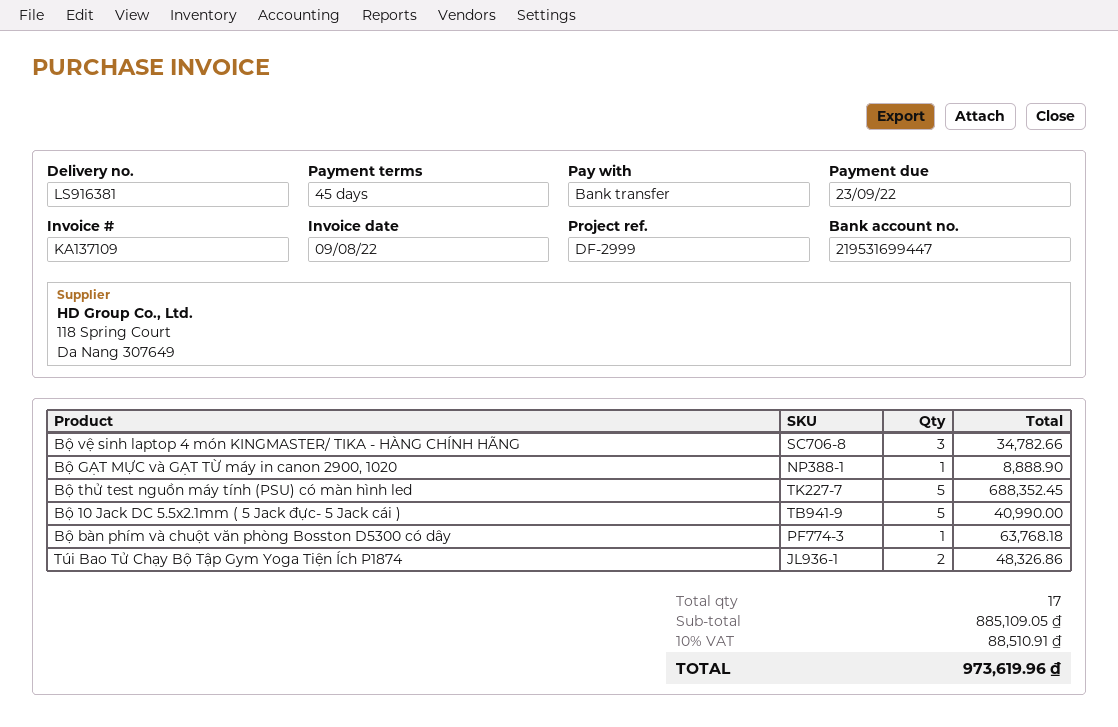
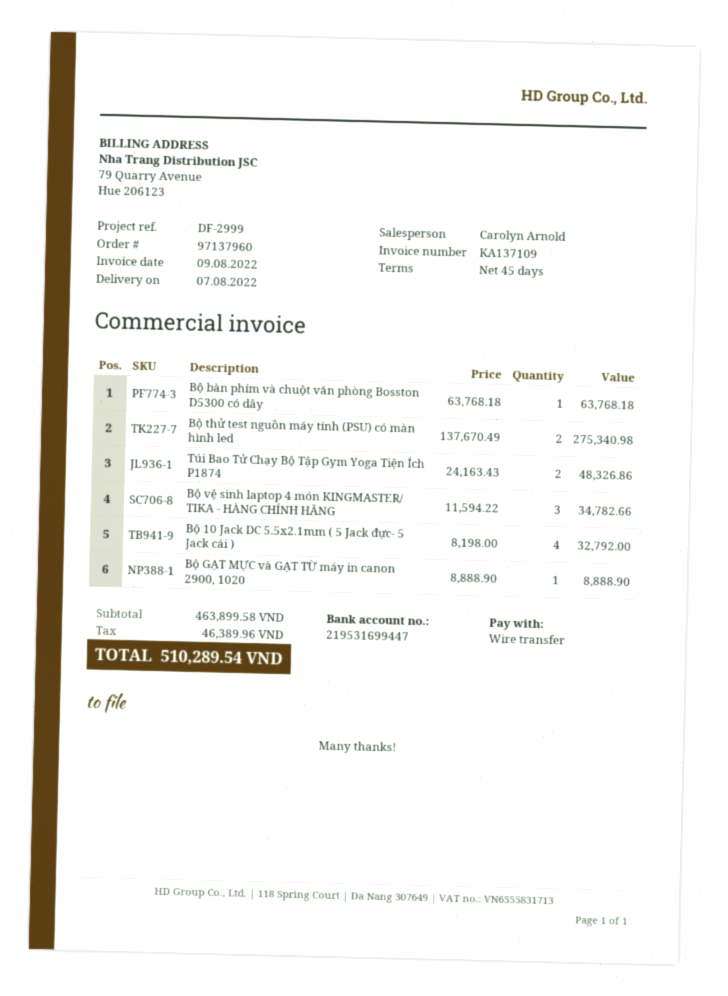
Bộ thử test nguồn máy tính (PSU) có màn hình led: 5 for 688352.45 -> 2 for 275340.98
Bộ 10 Jack DC 5.5x2.1mm ( 5 Jack đực- 5 Jack cái ): 5 for 40990.00 -> 4 for 32792.00
subtotal: 885109.05 -> 463899.58
tax: 88510.91 -> 46389.96
total: 973619.96 -> 510289.54

